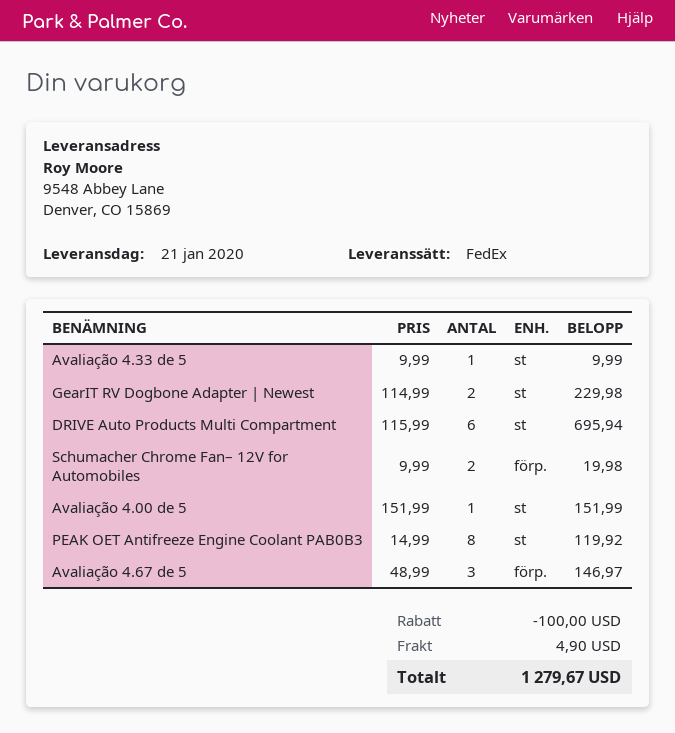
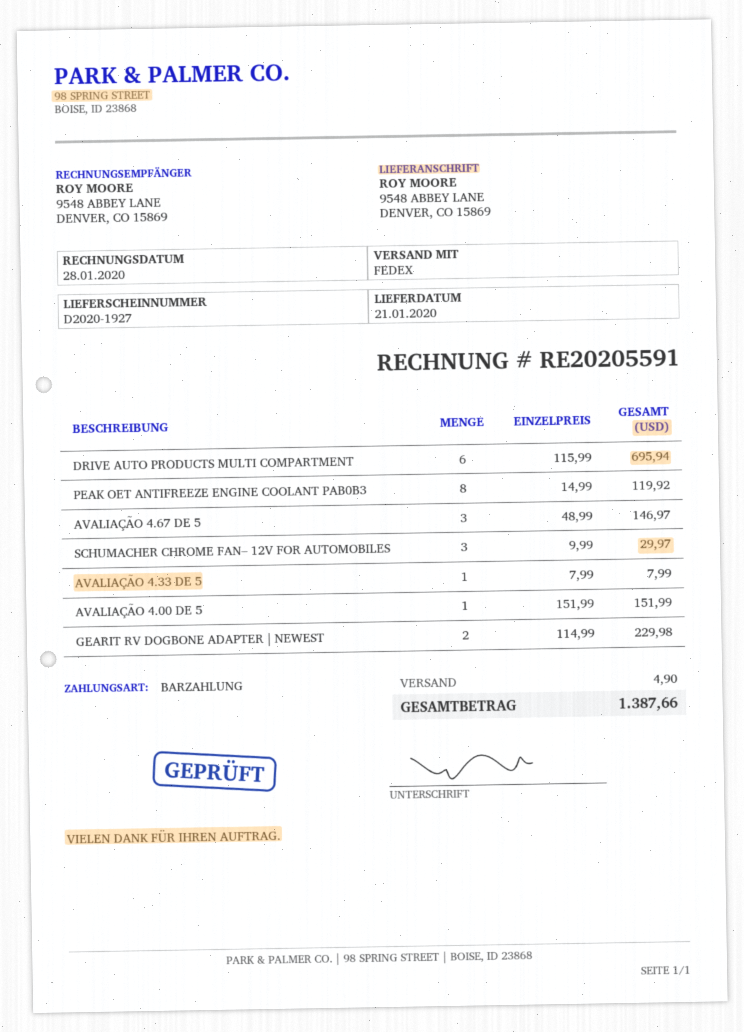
Avaliação 4.33 de 5: 1 x 9.99 = 9.99 -> 1 x 7.99 = 7.99
Schumacher Chrome Fan– 12V for Automobiles: 2 x 9.99 = 19.98 -> 3 x 9.99 = 29.97
discount: 100.00 -> none
total: 1279.67 -> 1387.66

